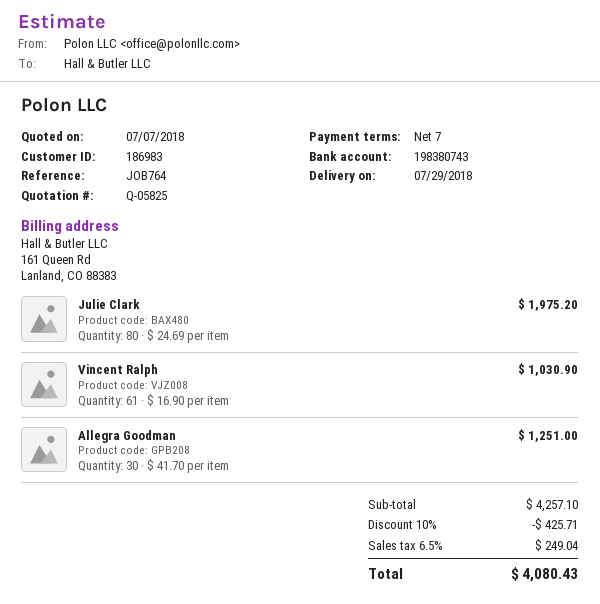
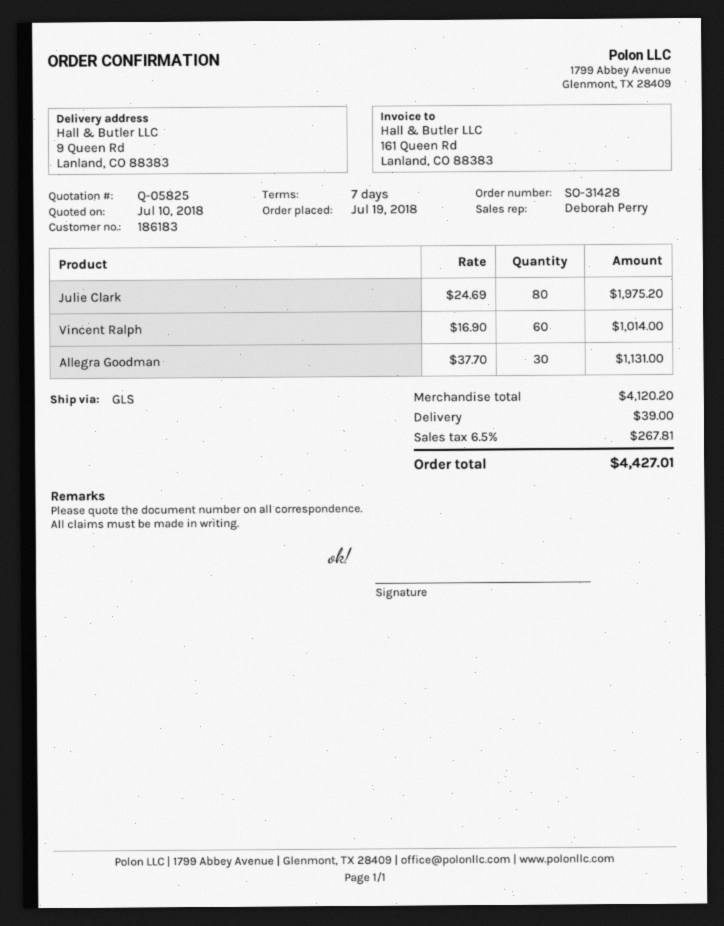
quote date: 2018-07-07 -> 2018-07-10
customer number: 186983 -> 186183
Vincent Ralph: 61 x 16.90 = 1030.90 -> 60 x 16.90 = 1014.00
Allegra Goodman: 30 x 41.70 = 1251.00 -> 30 x 37.70 = 1131.00
subtotal: 4257.10 -> 4120.20
discount: 10% = 425.71 -> none
shipping: none -> 39.00
tax: 6.5% = 249.04 -> 6.5% = 267.81
total: 4080.43 -> 4427.01

